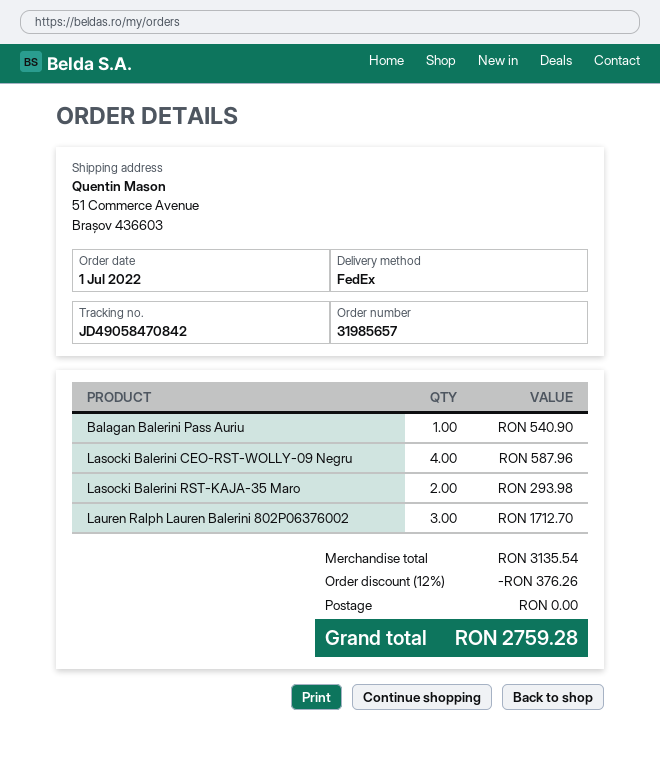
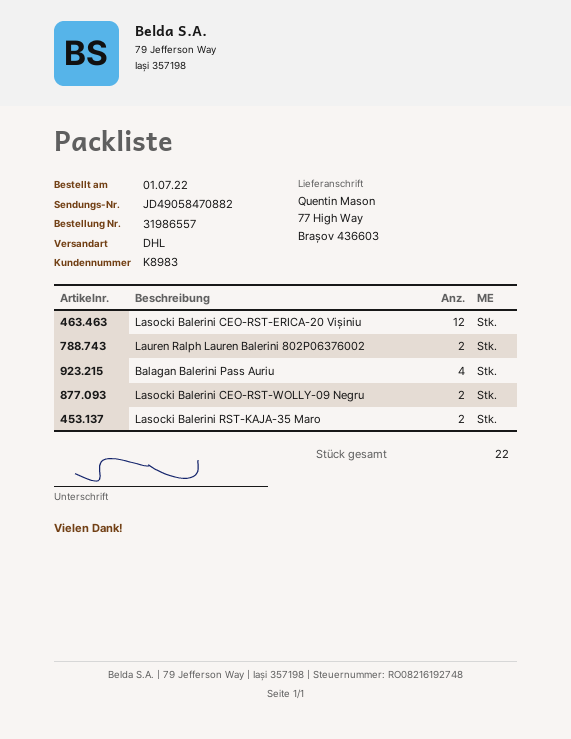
order number: 31985657 -> 31986557
shipping method: FedEx -> DHL
tracking number: JD49058470842 -> JD49058470882
ship to: 51 Commerce Avenue, Brașov 436603 -> 77 High Way, Brașov 436603
Balagan Balerini Pass Auriu: 1 -> 4
Lasocki Balerini CEO-RST-WOLLY-09 Negru: 4 -> 2
Lauren Ralph Lauren Balerini 802P06376002: 3 -> 2
Lasocki Balerini CEO-RST-ERICA-20 Vișiniu: none -> 12

